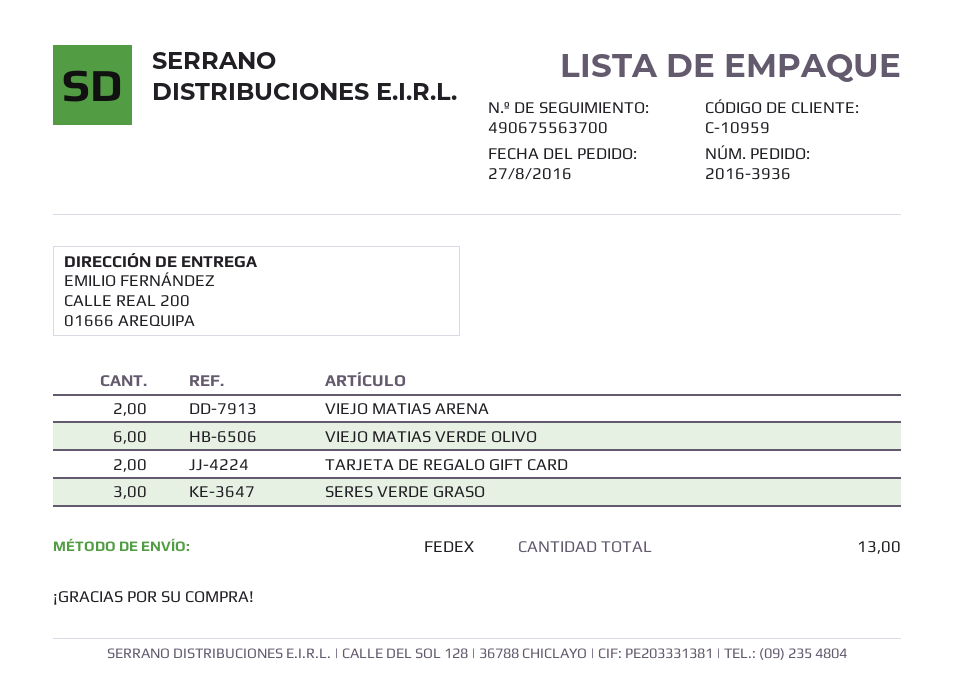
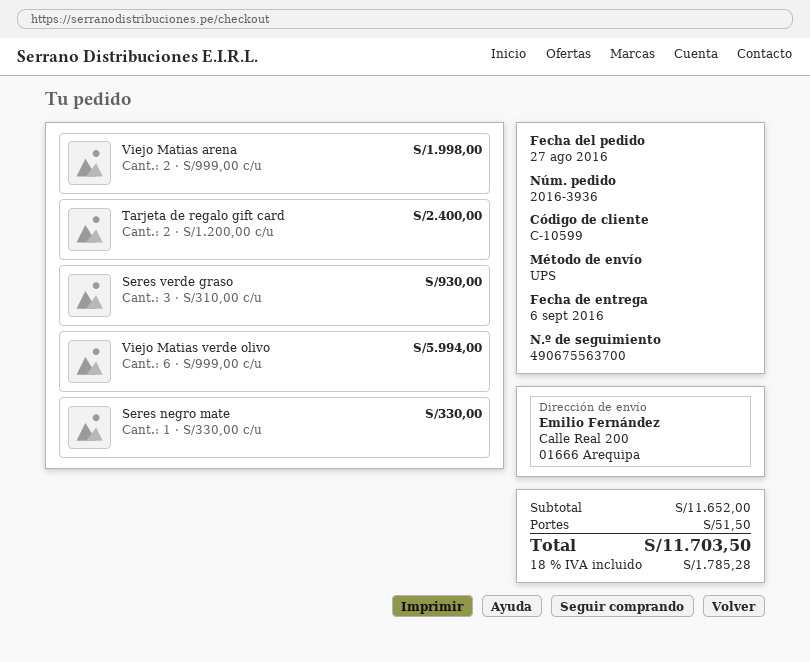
customer number: C-10959 -> C-10599
shipping method: FedEx -> UPS
Seres negro mate: none -> 1

